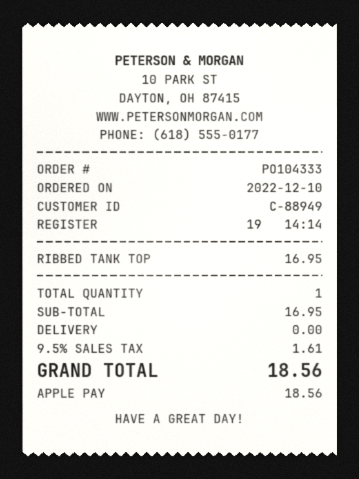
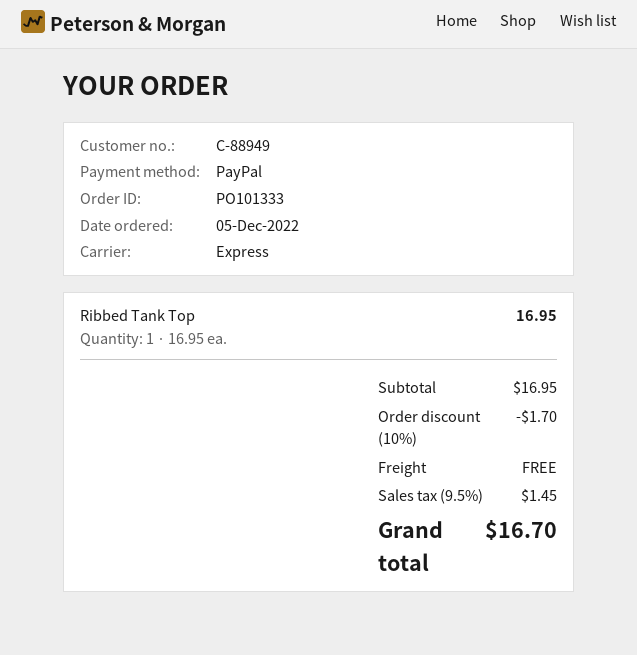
order number: PO104333 -> PO101333
order date: 2022-12-10 -> 2022-12-05
payment method: Apple Pay -> PayPal
discount: none -> 10% = 1.70
tax: 9.5% = 1.61 -> 9.5% = 1.45
total: 18.56 -> 16.70

